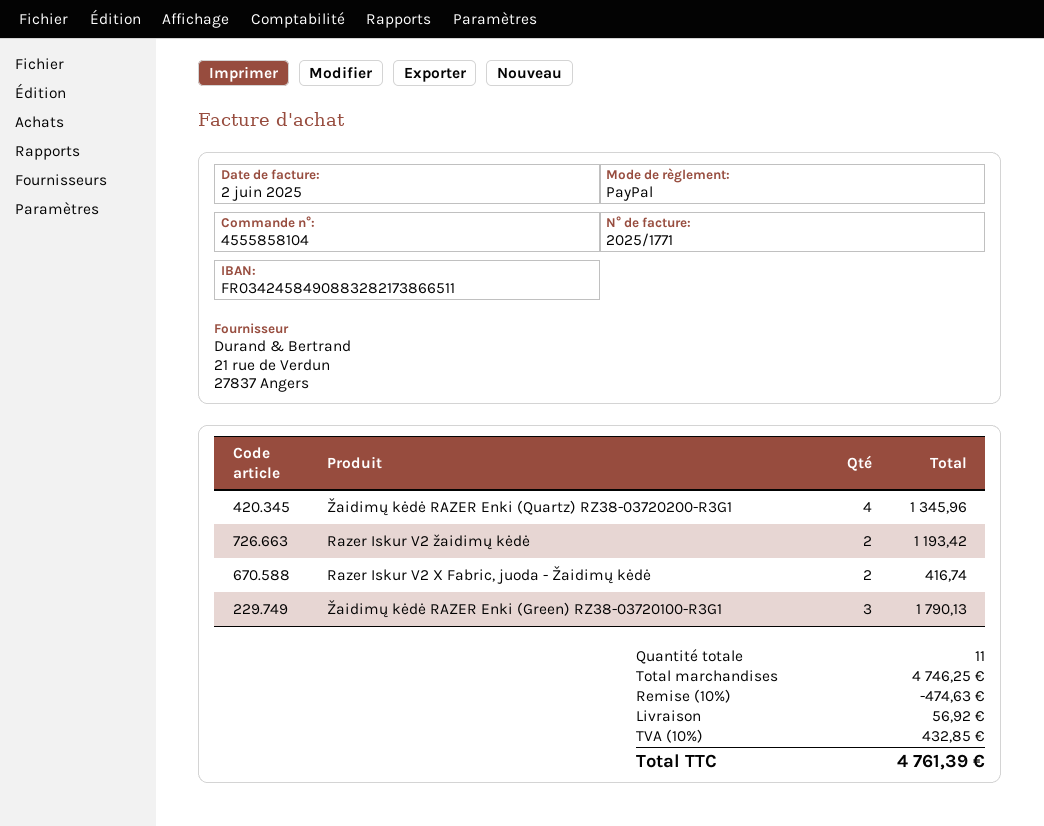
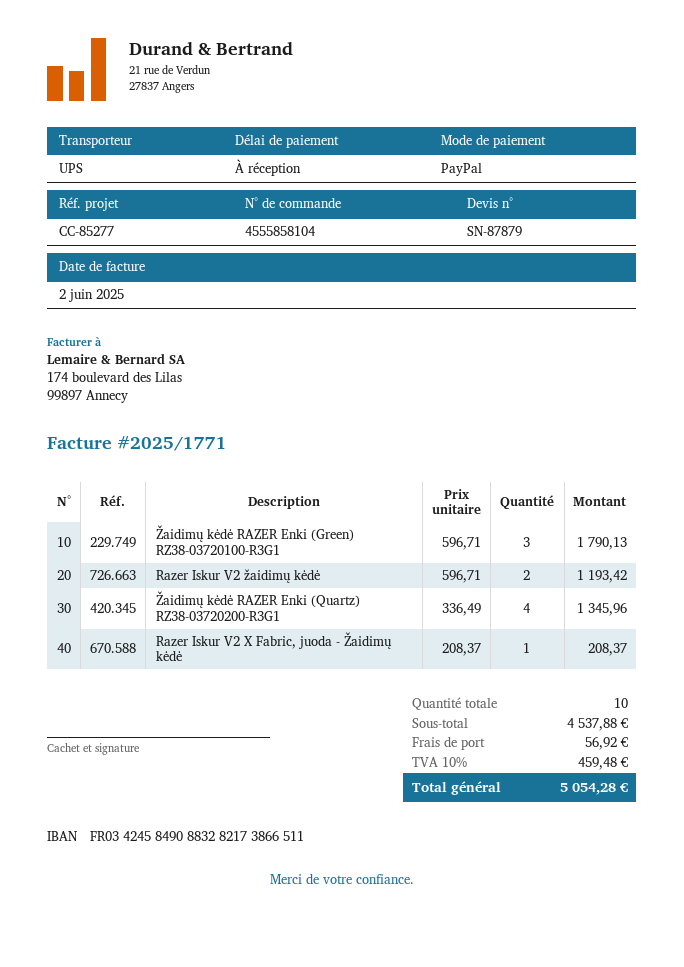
Razer Iskur V2 X Fabric, juoda - Žaidimų kėdė: 2 for 416.74 -> 1 for 208.37
total quantity: 11 -> 10
subtotal: 4746.25 -> 4537.88
discount: 10% = 474.63 -> none
tax: 10% = 432.85 -> 10% = 459.48
total: 4761.39 -> 5054.28

